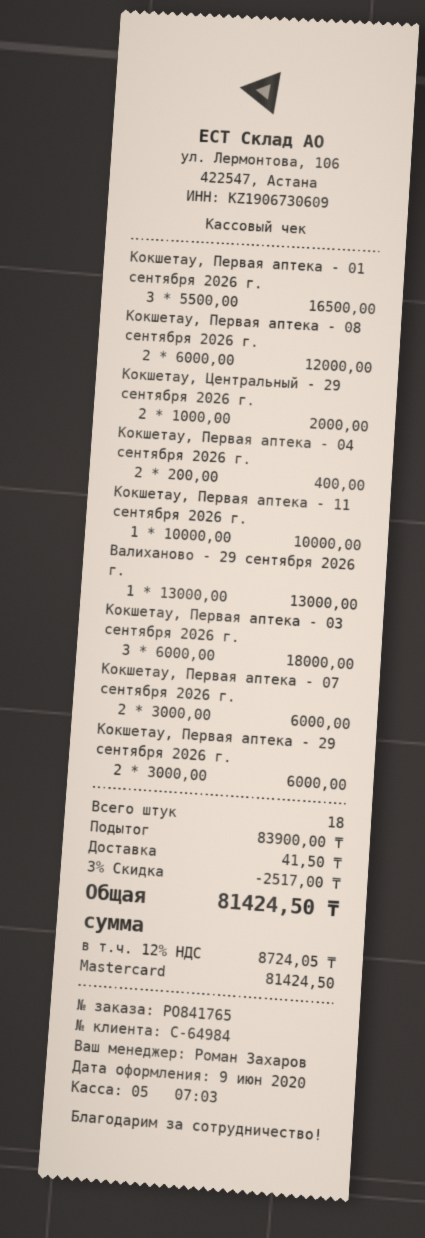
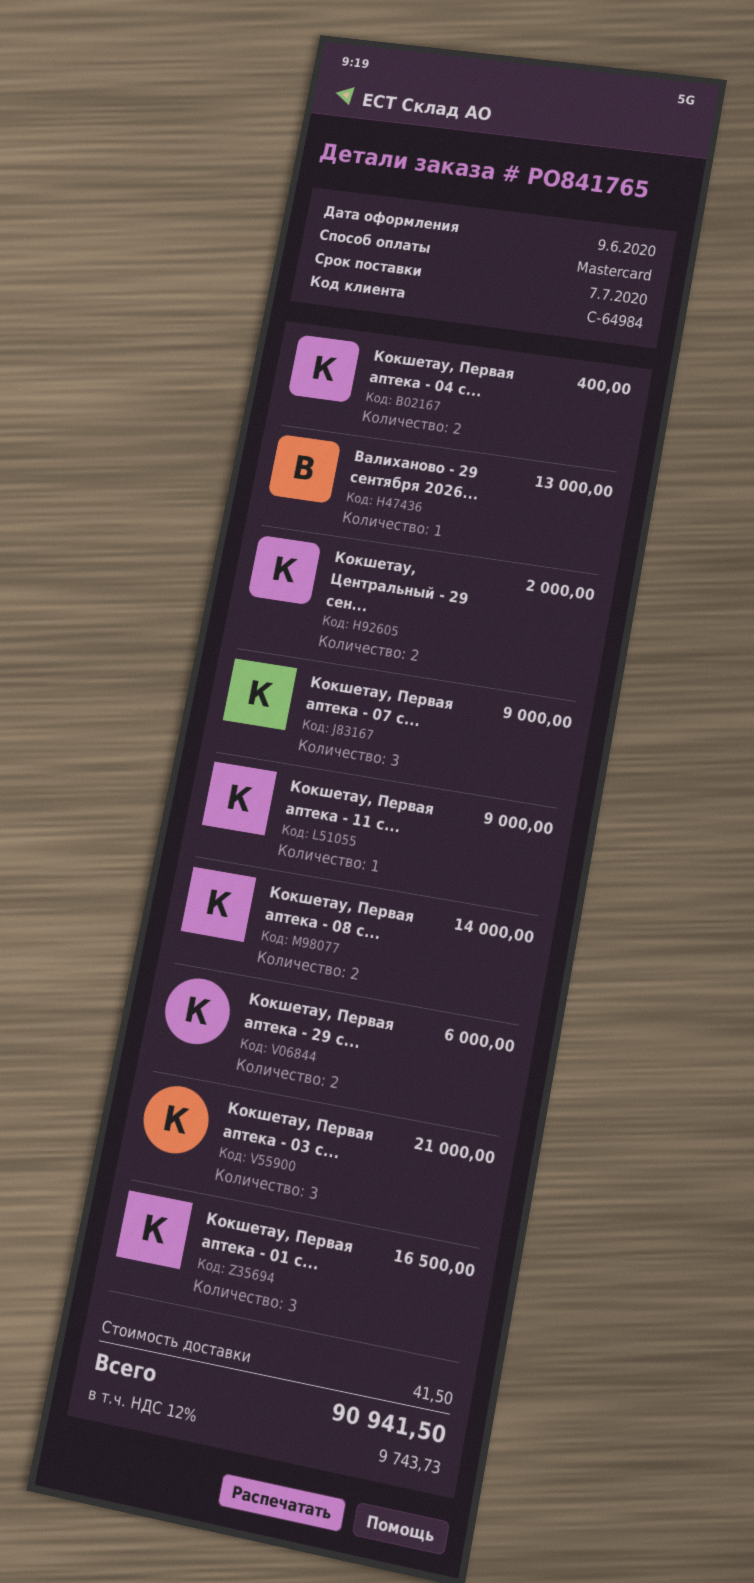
Кокшетау, Первая аптека - 08 сентября 2026 г.: 2 for 12000.00 -> 2 for 14000.00
Кокшетау, Первая аптека - 11 сентября 2026 г.: 1 for 10000.00 -> 1 for 9000.00
Кокшетау, Первая аптека - 03 сентября 2026 г.: 3 for 18000.00 -> 3 for 21000.00
Кокшетау, Первая аптека - 07 сентября 2026 г.: 2 for 6000.00 -> 3 for 9000.00
discount: 3% = 2517.00 -> none
tax: 12% = 8724.05 -> 12% = 9743.73
total: 81424.50 -> 90941.50

